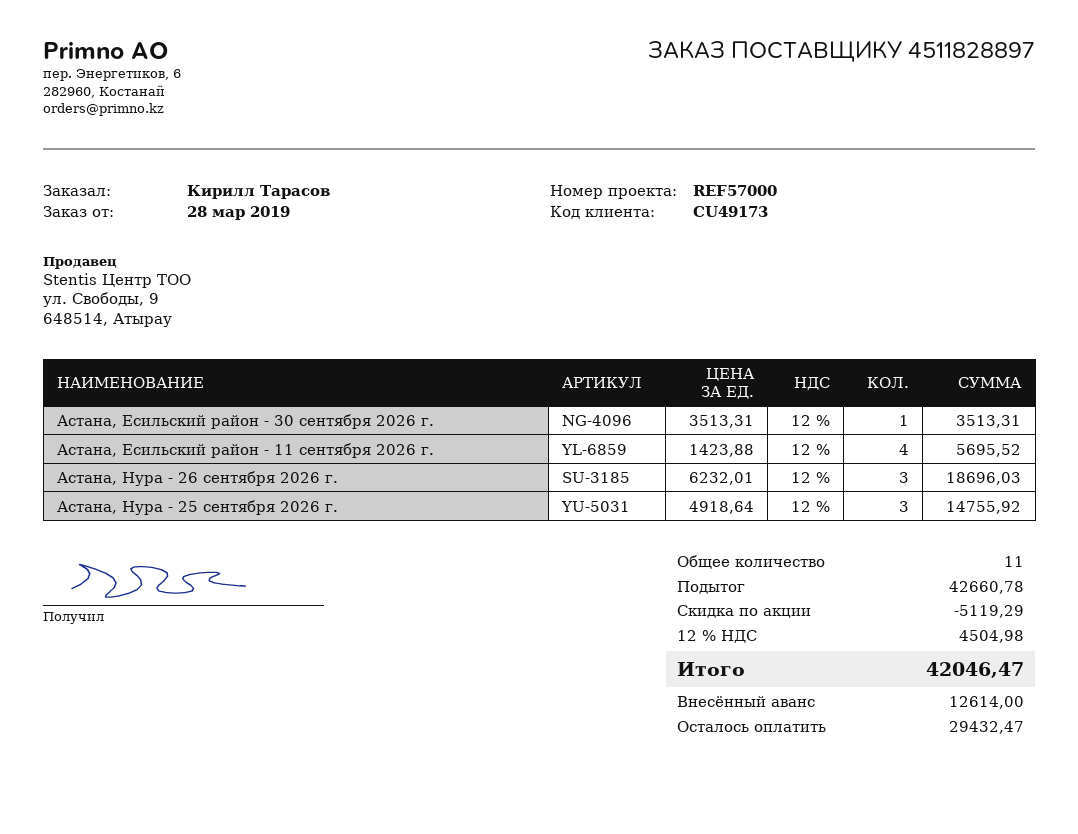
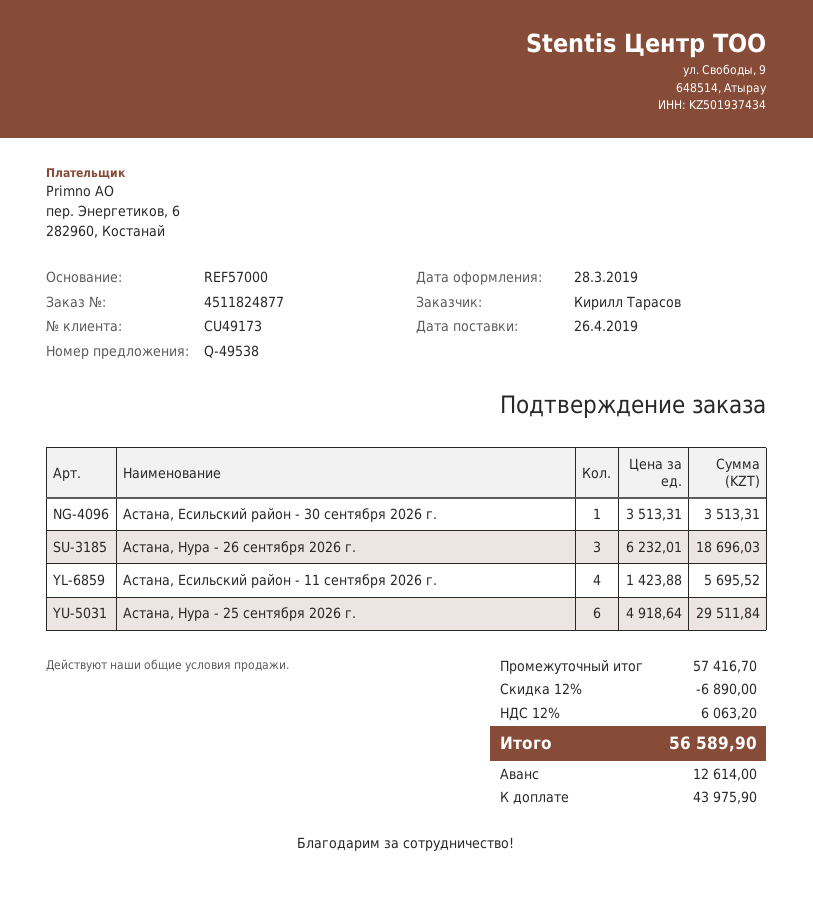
order number: 4511828897 -> 4511824877
Астана, Нура - 25 сентября 2026 г.: 3 x 4918.64 = 14755.92 -> 6 x 4918.64 = 29511.84
subtotal: 42660.78 -> 57416.70
discount: 5119.29 -> 6890.00
tax: 12% = 4504.98 -> 12% = 6063.20
total: 42046.47 -> 56589.90
balance: 29432.47 -> 43975.90

